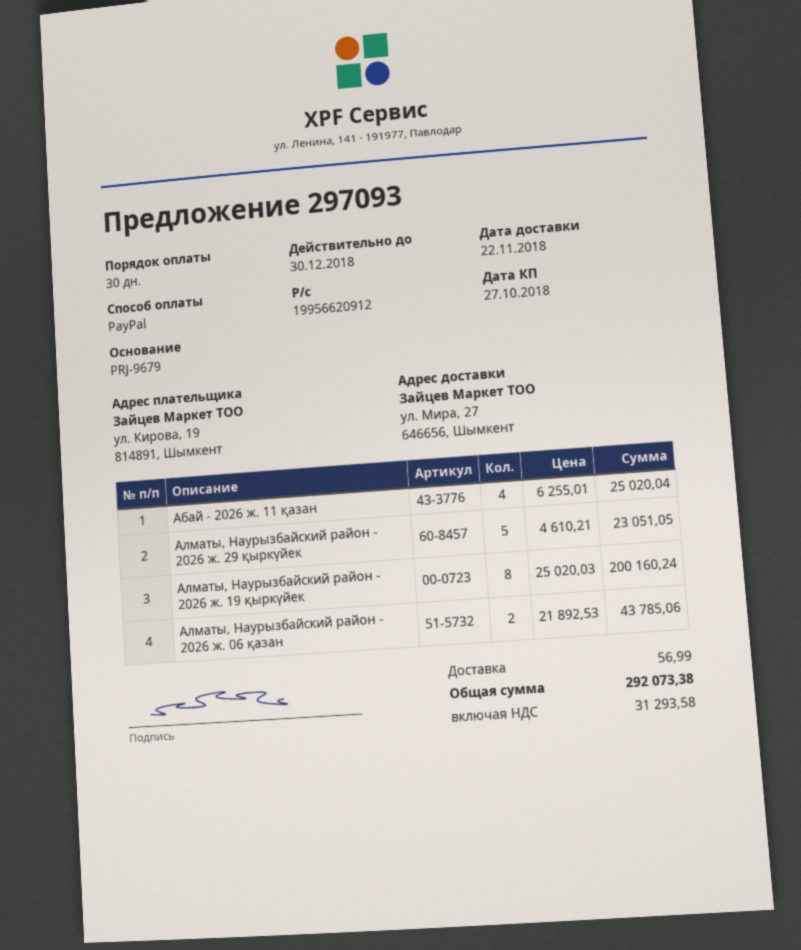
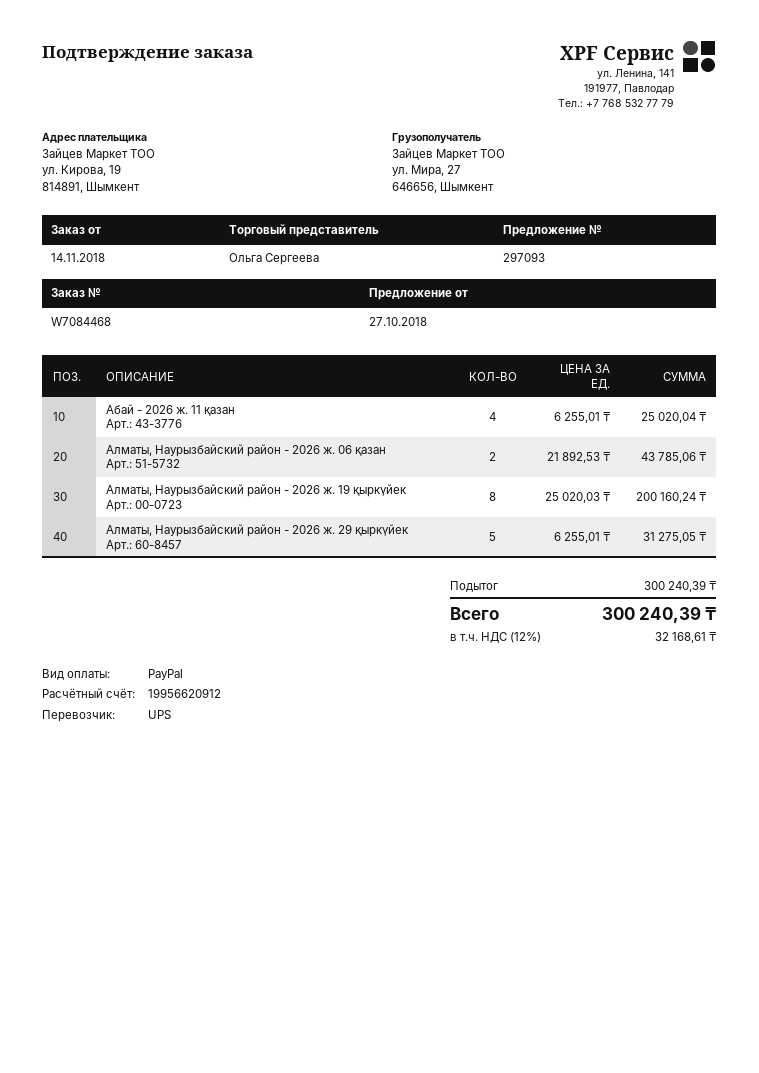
Алматы, Наурызбайский район - 2026 ж. 29 қыркүйек: 5 x 4610.21 = 23051.05 -> 5 x 6255.01 = 31275.05
shipping: 56.99 -> none
tax: 31293.58 -> 32168.61
total: 292073.38 -> 300240.39

